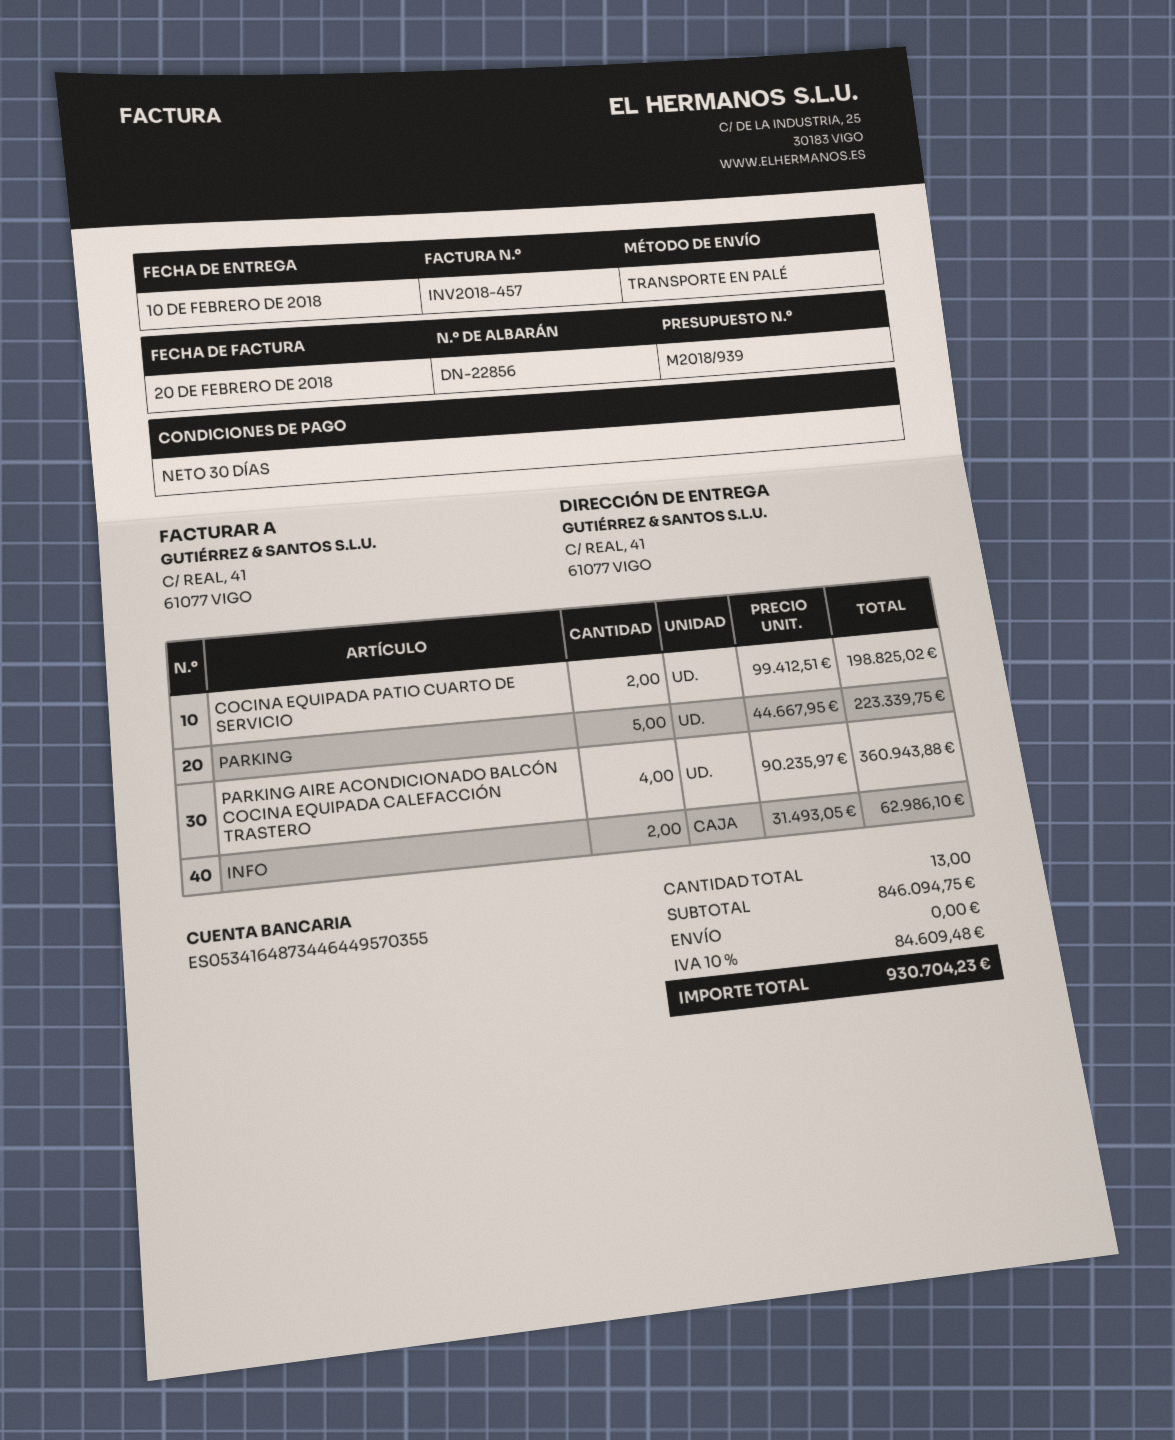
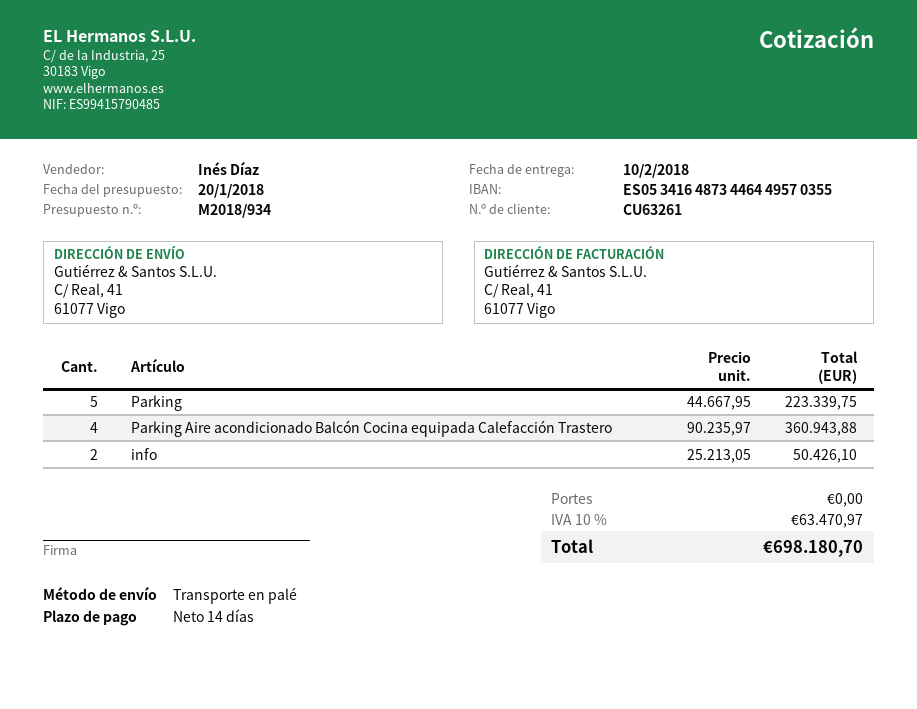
quote number: M2018/939 -> M2018/934
payment terms: 30 days -> 14 days
COCINA EQUIPADA PATIO CUARTO DE SERVICIO: 2 x 99412.51 = 198825.02 -> none
INFO: 2 x 31493.05 = 62986.10 -> 2 x 25213.05 = 50426.10
tax: 10% = 84609.48 -> 10% = 63470.97
total: 930704.23 -> 698180.70

